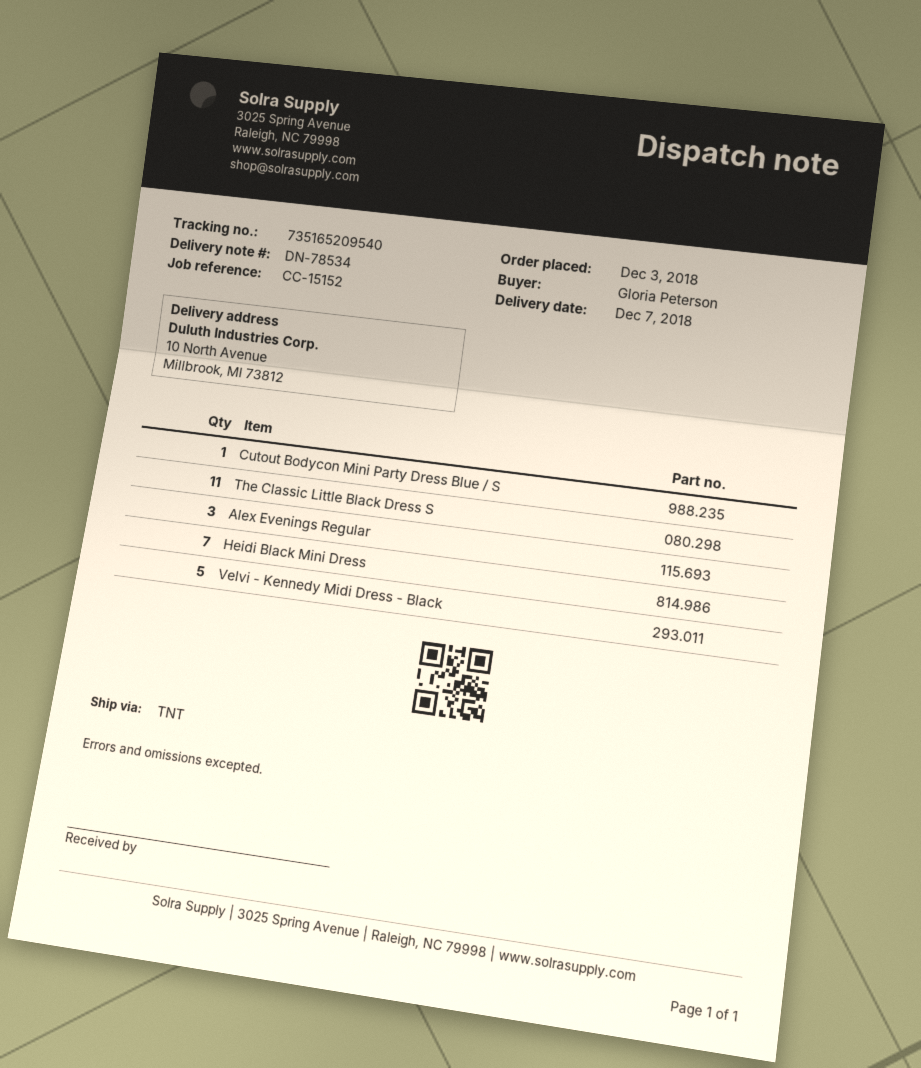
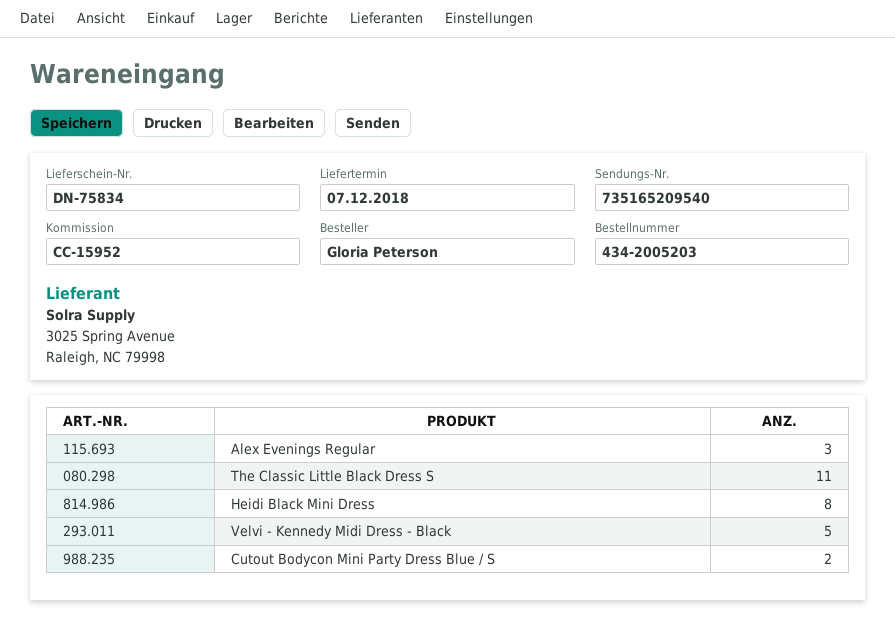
delivery note number: DN-78534 -> DN-75834
reference: CC-15152 -> CC-15952
Cutout Bodycon Mini Party Dress Blue / S: 1 -> 2
Heidi Black Mini Dress: 7 -> 8

